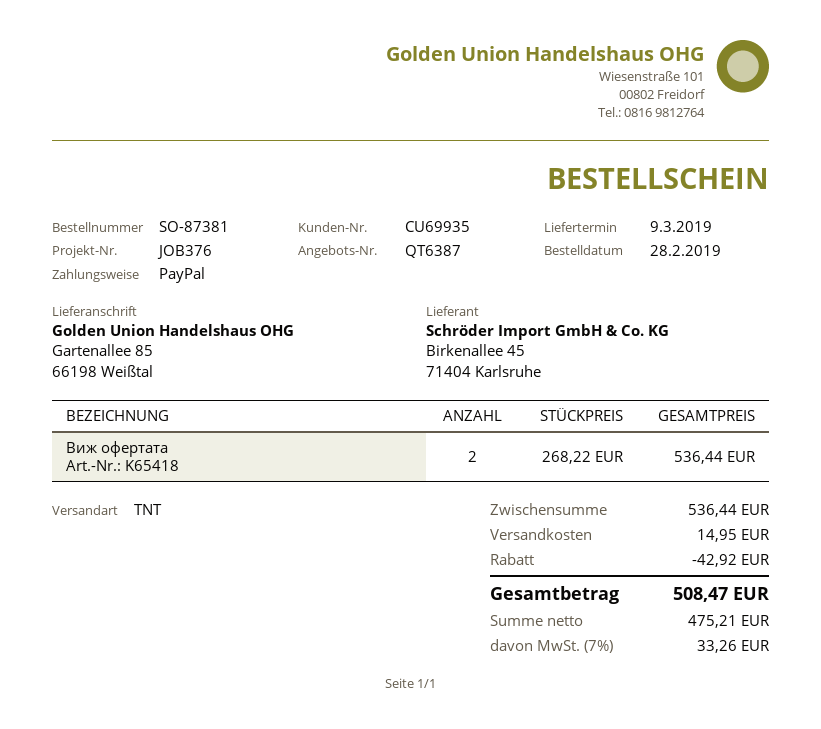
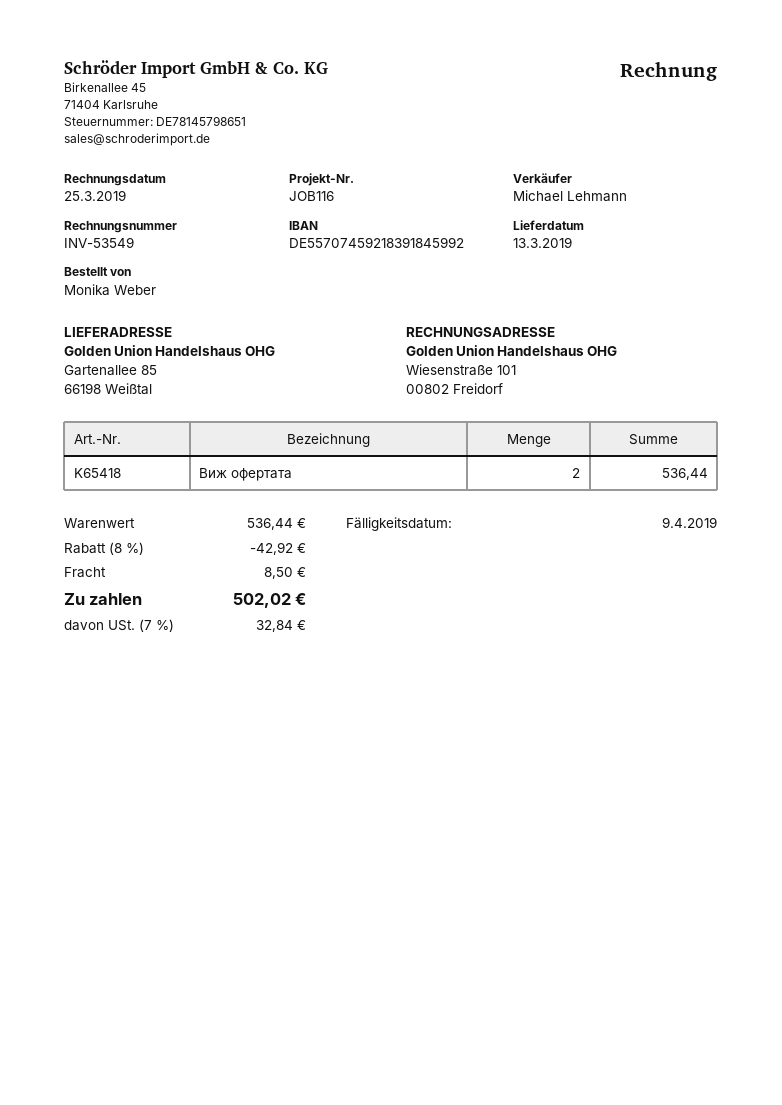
delivery date: 2019-03-09 -> 2019-03-13
reference: JOB376 -> JOB116
shipping: 14.95 -> 8.50
tax: 7% = 33.26 -> 7% = 32.84
total: 508.47 -> 502.02

